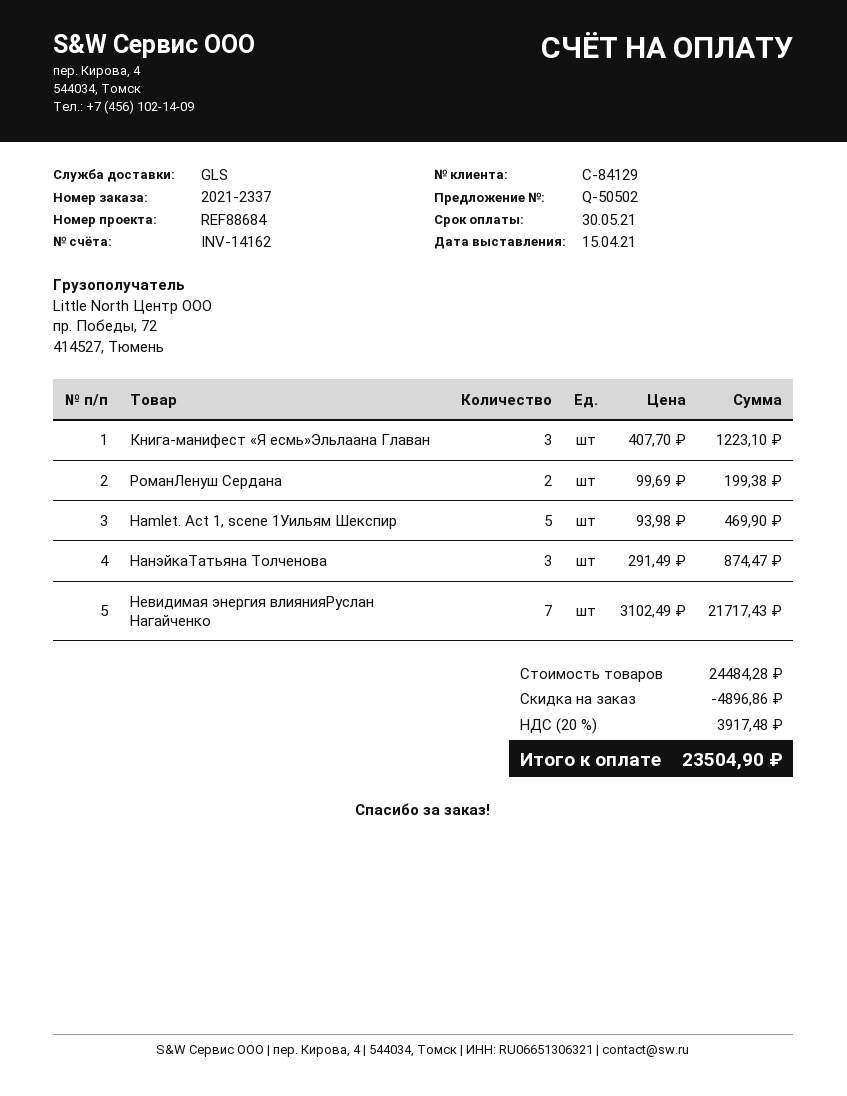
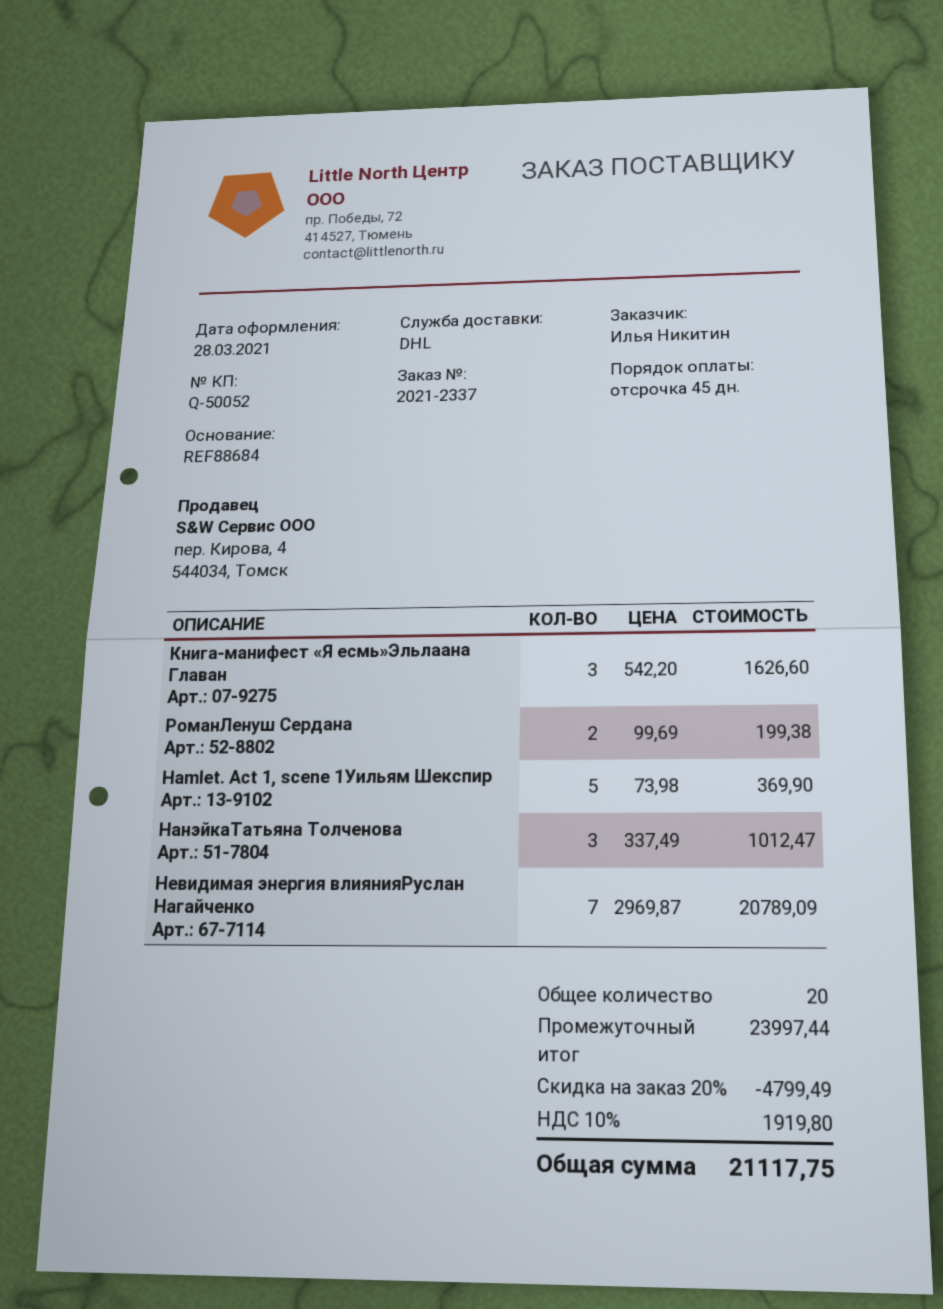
quote number: Q-50502 -> Q-50052
shipping method: GLS -> DHL
Книга-манифест «Я есмь»Эльлаана Главан: 3 x 407.70 = 1223.10 -> 3 x 542.20 = 1626.60
Hamlet. Act 1, scene 1Уильям Шекспир: 5 x 93.98 = 469.90 -> 5 x 73.98 = 369.90
НанэйкаТатьяна Толченова: 3 x 291.49 = 874.47 -> 3 x 337.49 = 1012.47
Невидимая энергия влиянияРуслан Нагайченко: 7 x 3102.49 = 21717.43 -> 7 x 2969.87 = 20789.09
subtotal: 24484.28 -> 23997.44
discount: 4896.86 -> 4799.49
tax: 20% = 3917.48 -> 10% = 1919.80
total: 23504.90 -> 21117.75

